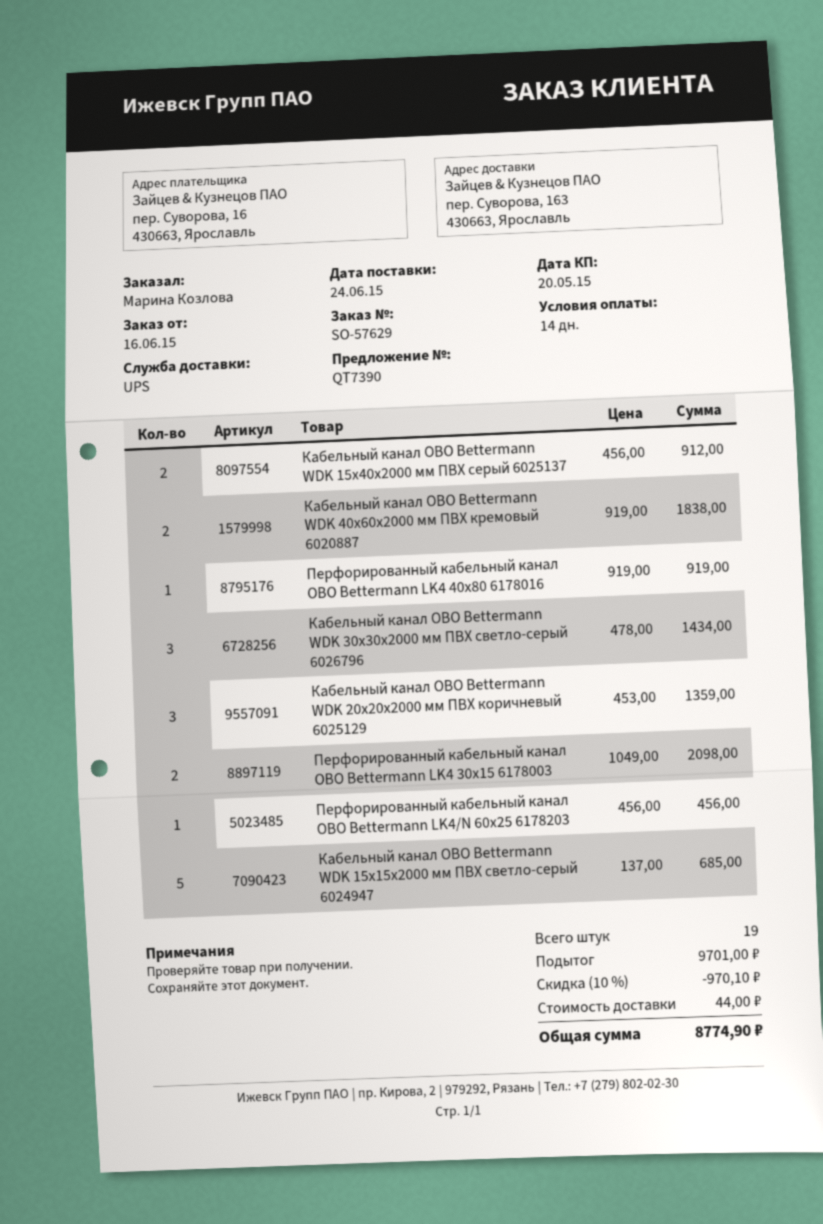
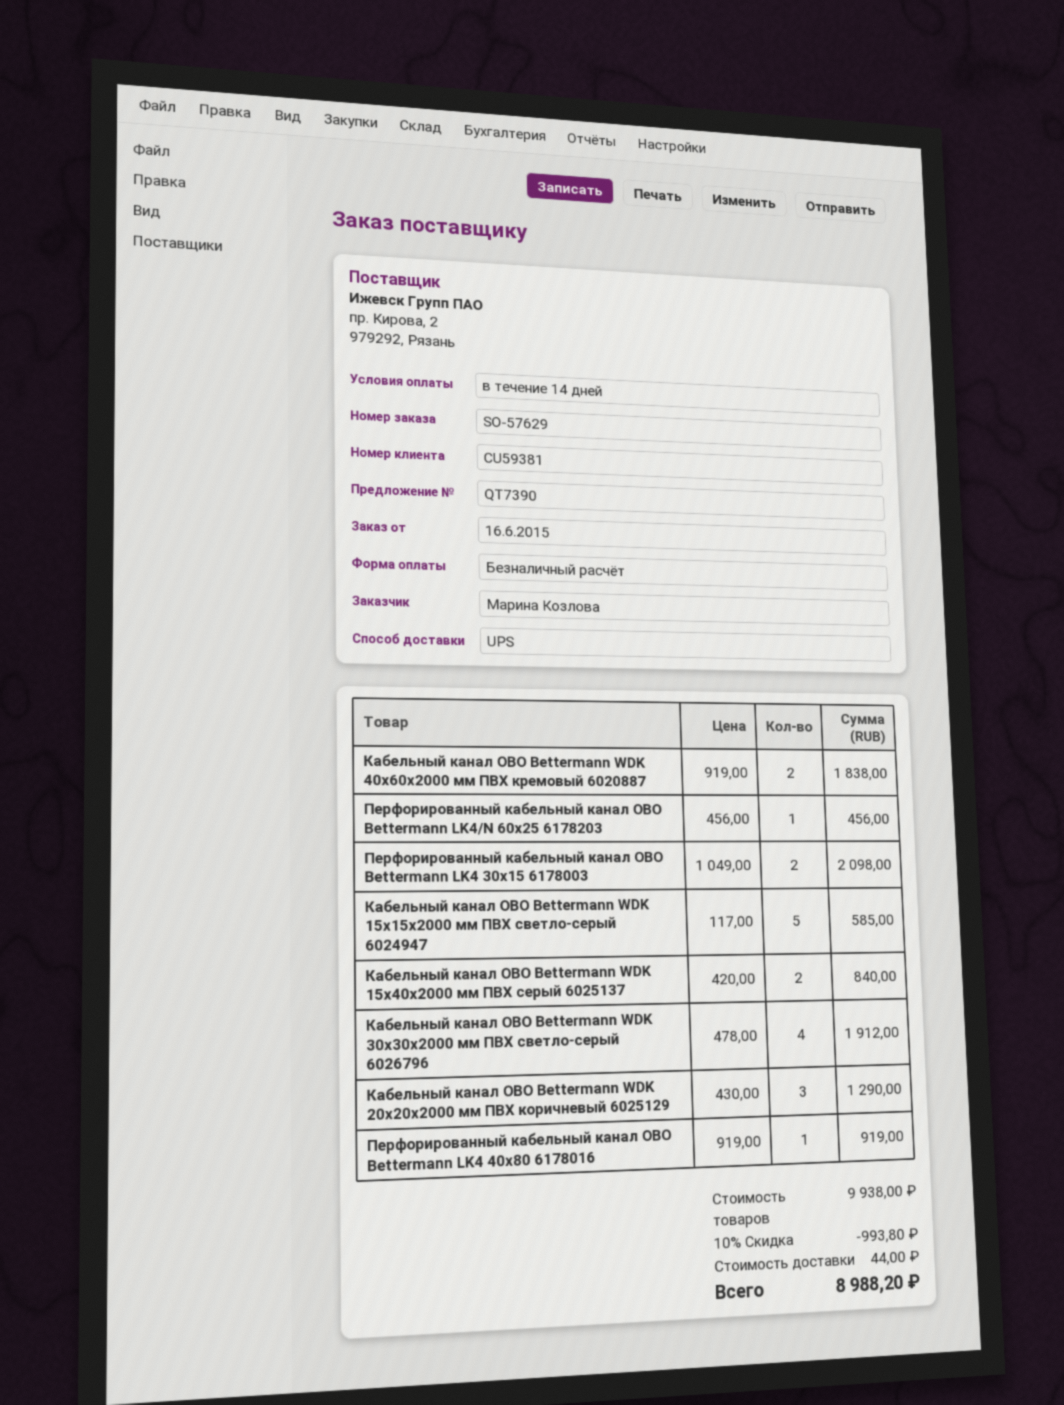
Кабельный канал OBO Bettermann WDK 15x40x2000 мм ПВХ серый 6025137: 2 x 456.00 = 912.00 -> 2 x 420.00 = 840.00
Кабельный канал OBO Bettermann WDK 30x30x2000 мм ПВХ светло-серый 6026796: 3 x 478.00 = 1434.00 -> 4 x 478.00 = 1912.00
Кабельный канал OBO Bettermann WDK 20x20x2000 мм ПВХ коричневый 6025129: 3 x 453.00 = 1359.00 -> 3 x 430.00 = 1290.00
Кабельный канал OBO Bettermann WDK 15x15x2000 мм ПВХ светло-серый 6024947: 5 x 137.00 = 685.00 -> 5 x 117.00 = 585.00
subtotal: 9701.00 -> 9938.00
discount: 10% = 970.10 -> 10% = 993.80
total: 8774.90 -> 8988.20

